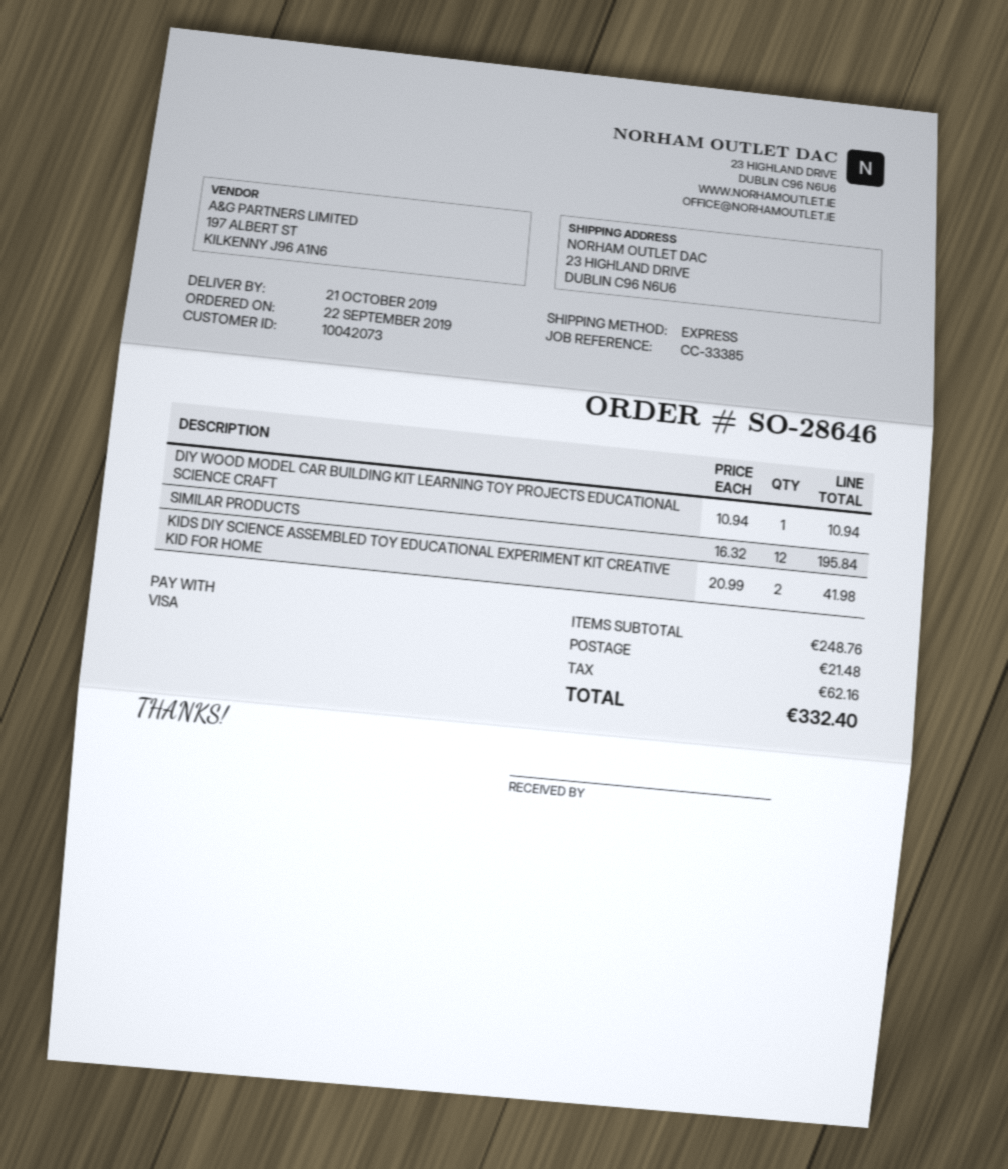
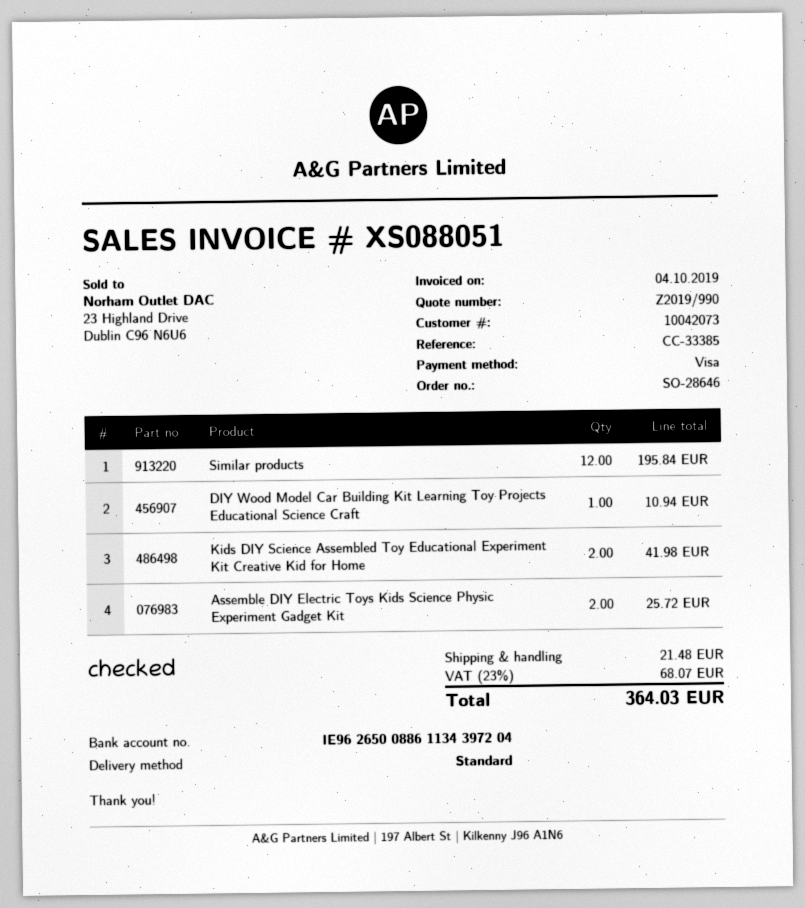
shipping method: express -> standard
Assemble DIY Electric Toys Kids Science Physic Experiment Gadget Kit: none -> 2 for 25.72
tax: 62.16 -> 68.07
total: 332.40 -> 364.03

